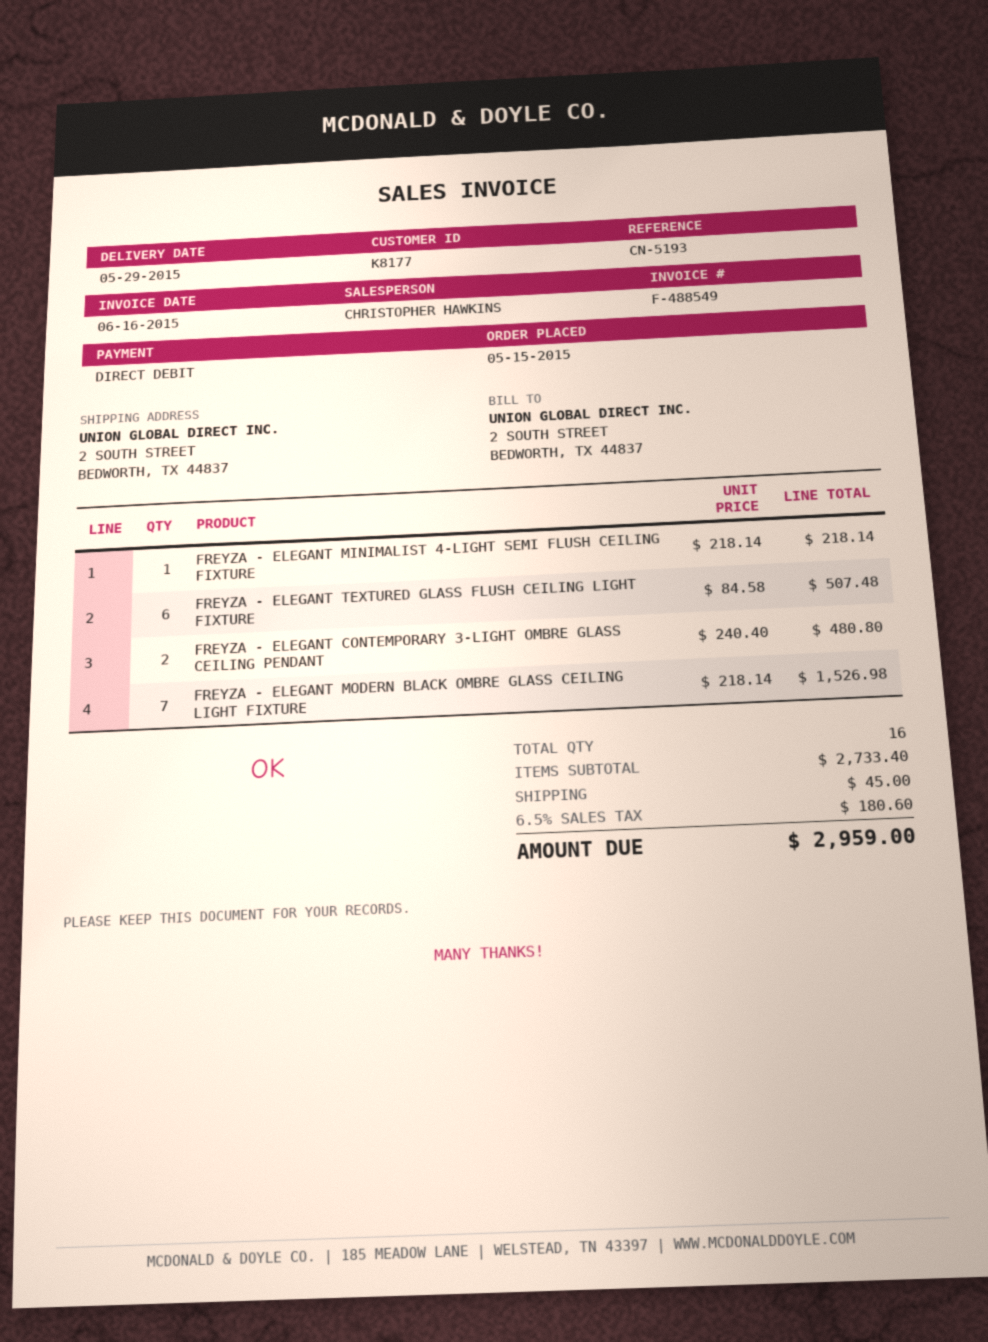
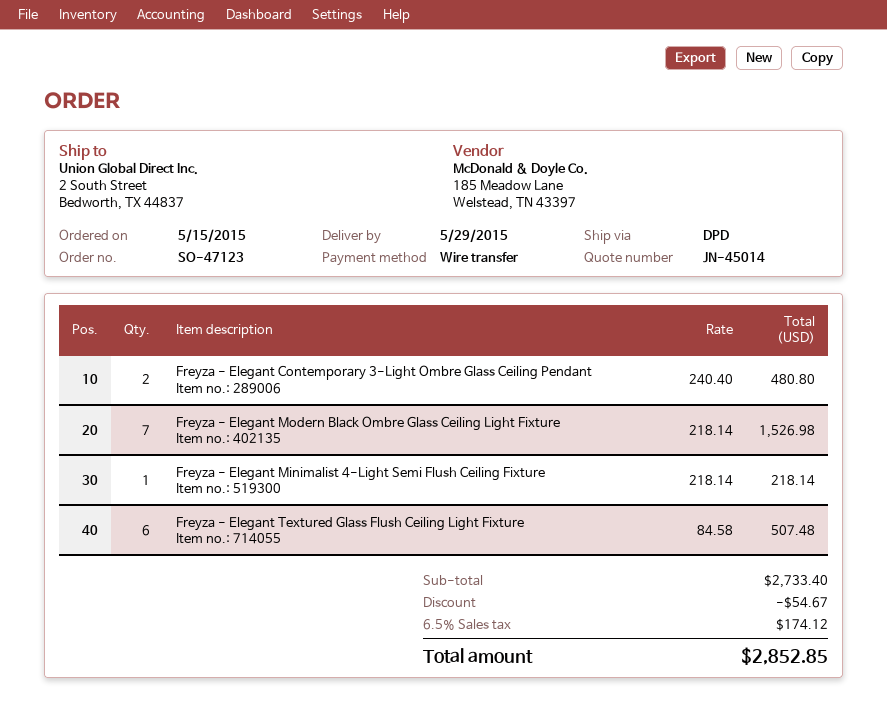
payment method: direct debit -> bank transfer
discount: none -> 54.67
shipping: 45.00 -> none
tax: 6.5% = 180.60 -> 6.5% = 174.12
total: 2959.00 -> 2852.85

